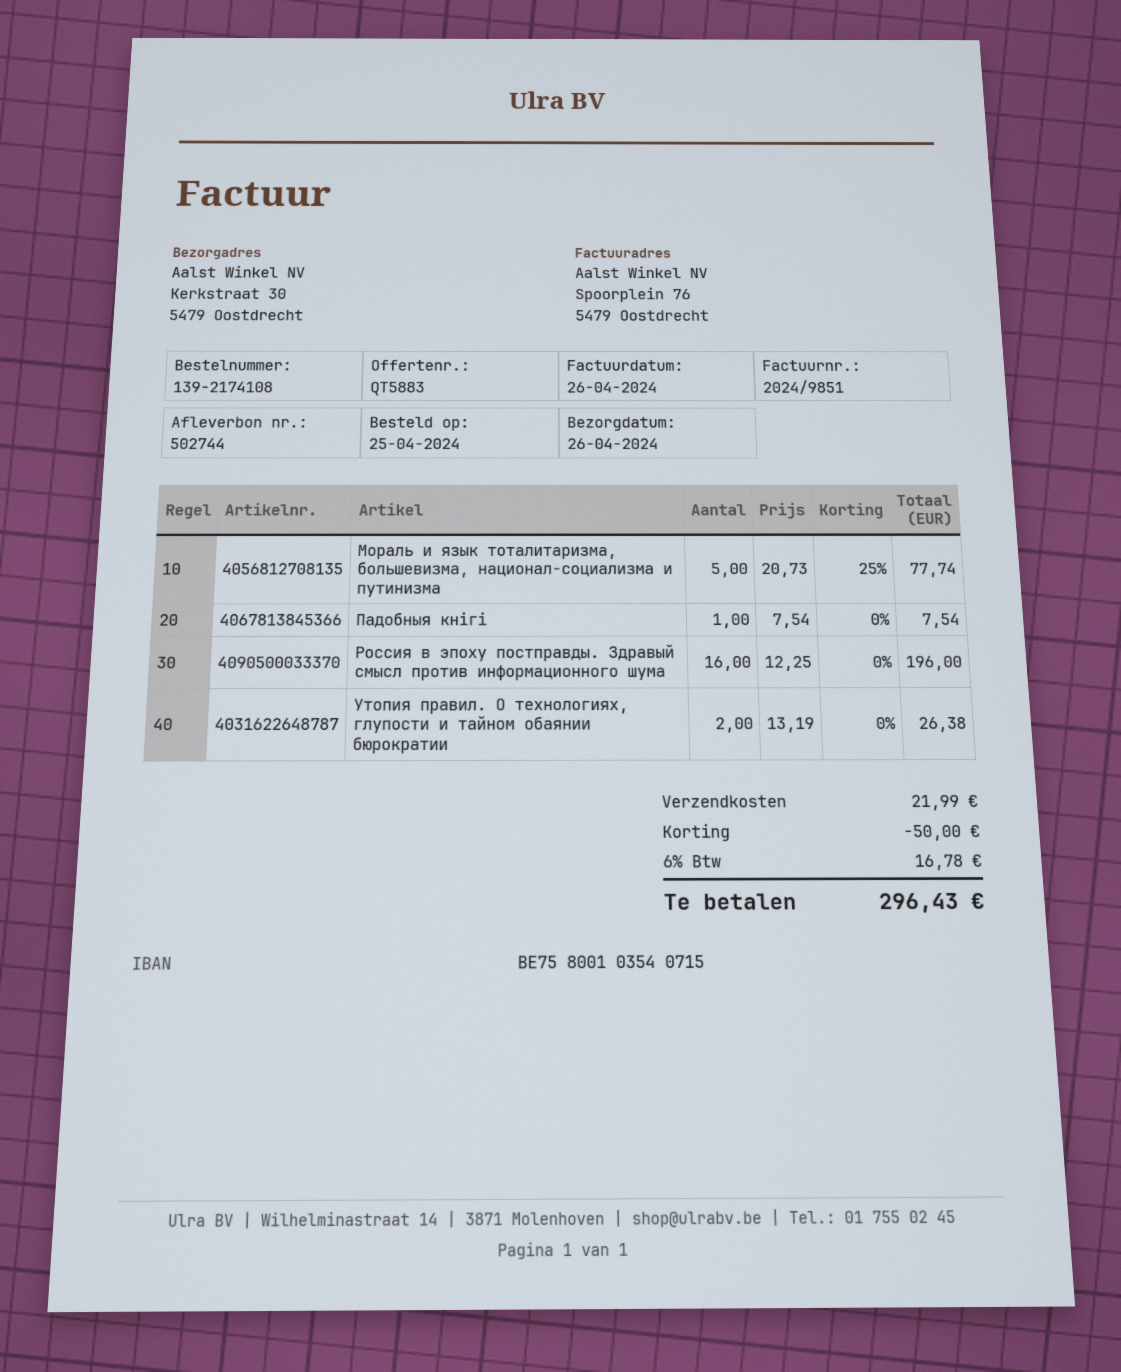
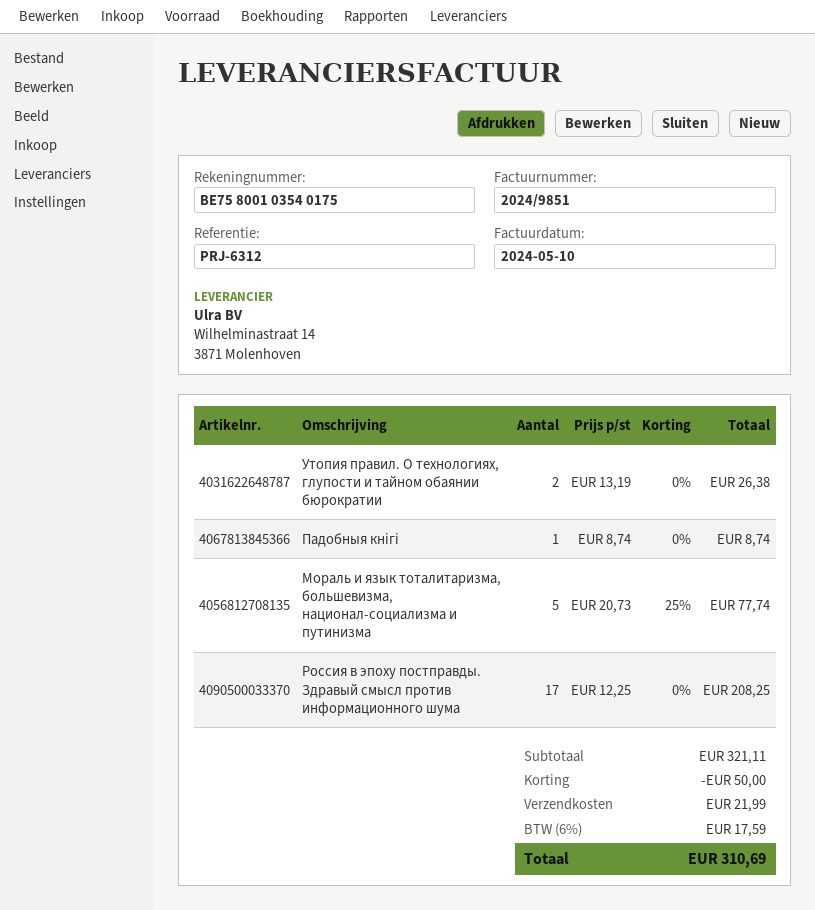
invoice date: 2024-04-26 -> 2024-05-10
bank account: BE75800103540715 -> BE75800103540175
Падобныя кнігі: 1 x 7.54 = 7.54 -> 1 x 8.74 = 8.74
Россия в эпоху постправды. Здравый смысл против информационного шума: 16 x 12.25 = 196.00 -> 17 x 12.25 = 208.25
tax: 6% = 16.78 -> 6% = 17.59
total: 296.43 -> 310.69

